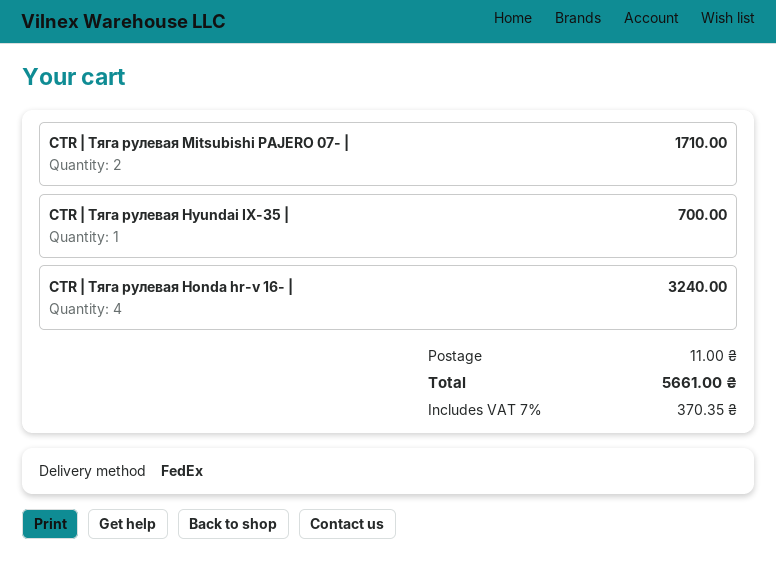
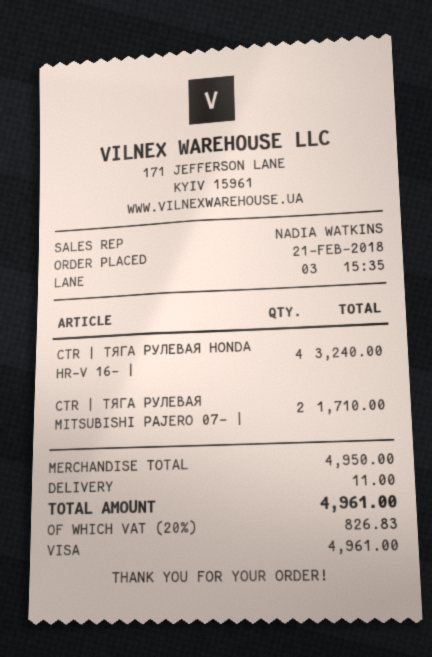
CTR | Тяга рулевая Hyundai IX-35 |: 1 for 700.00 -> none
tax: 7% = 370.35 -> 20% = 826.83
total: 5661.00 -> 4961.00

